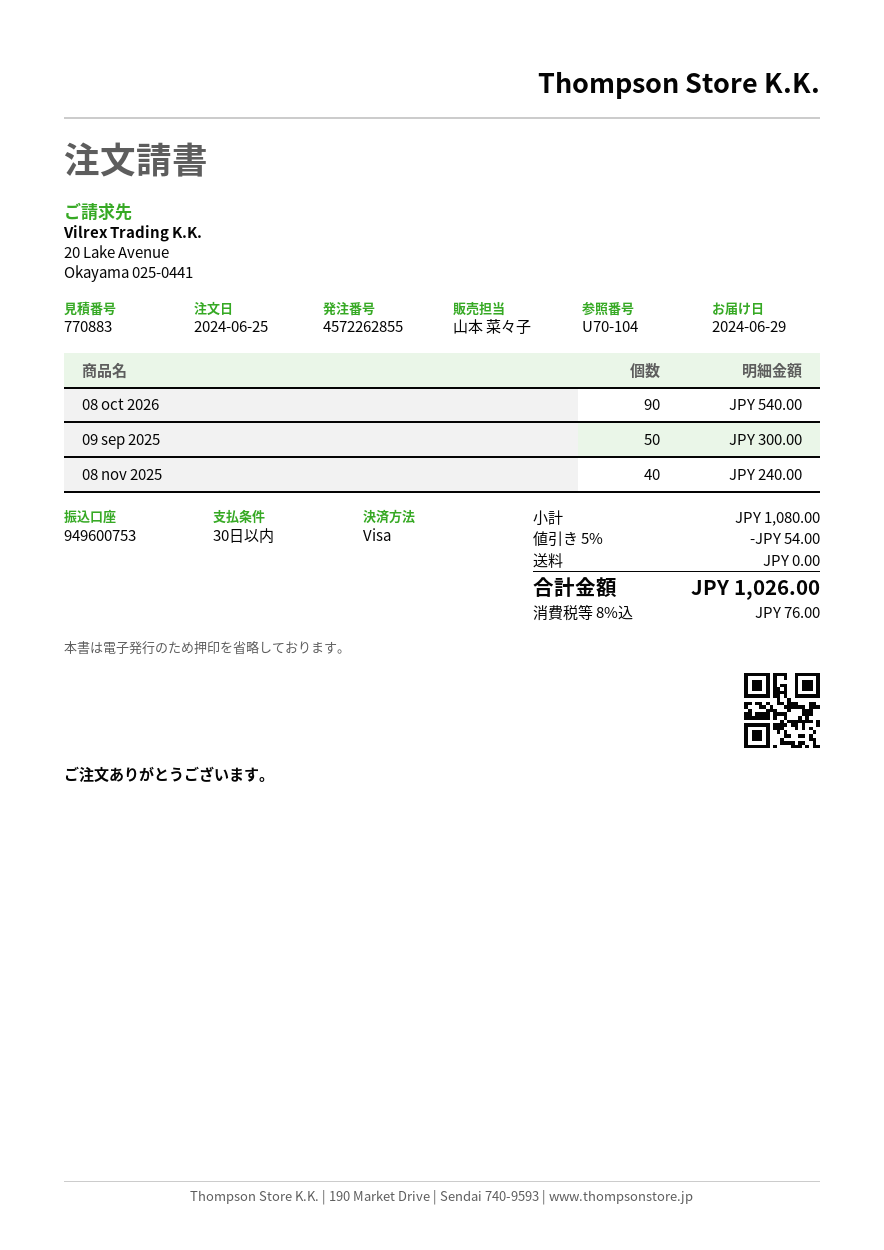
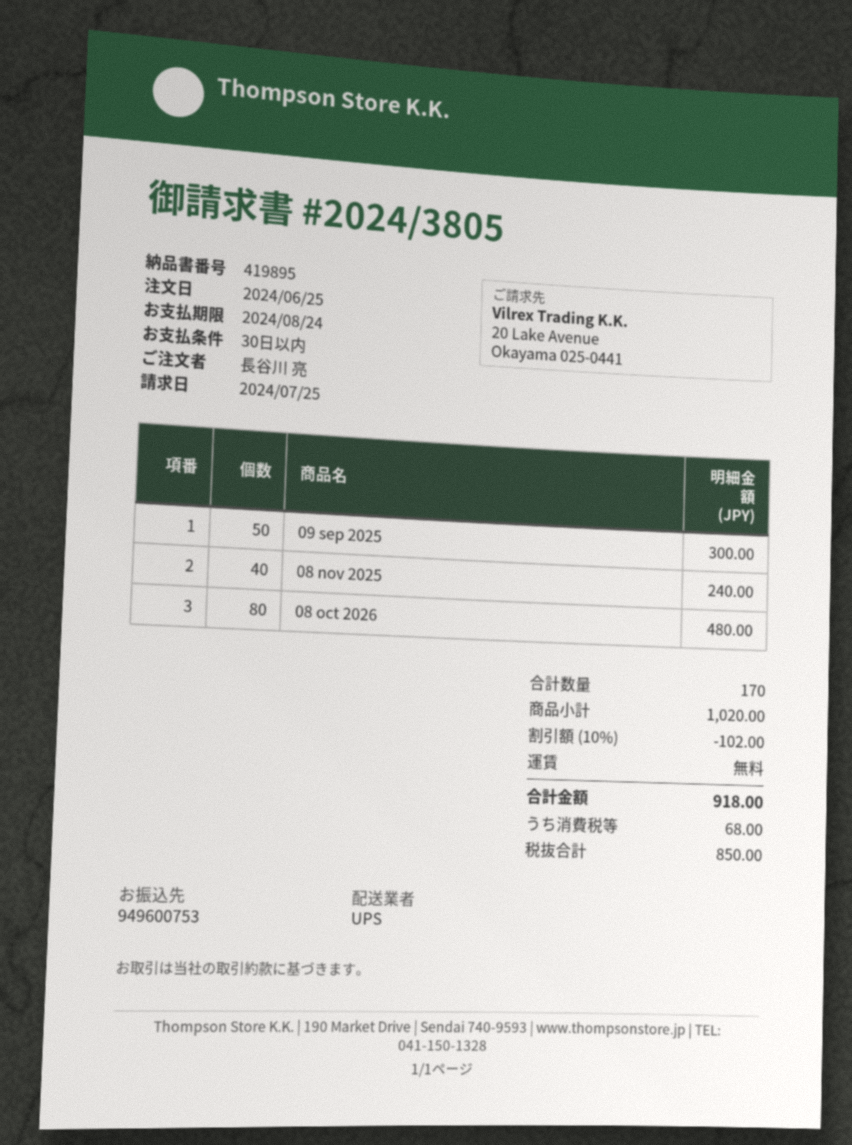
08 oct 2026: 90 for 540.00 -> 80 for 480.00
subtotal: 1080.00 -> 1020.00
discount: 5% = 54.00 -> 10% = 102.00
tax: 76.00 -> 68.00
total: 1026.00 -> 918.00

